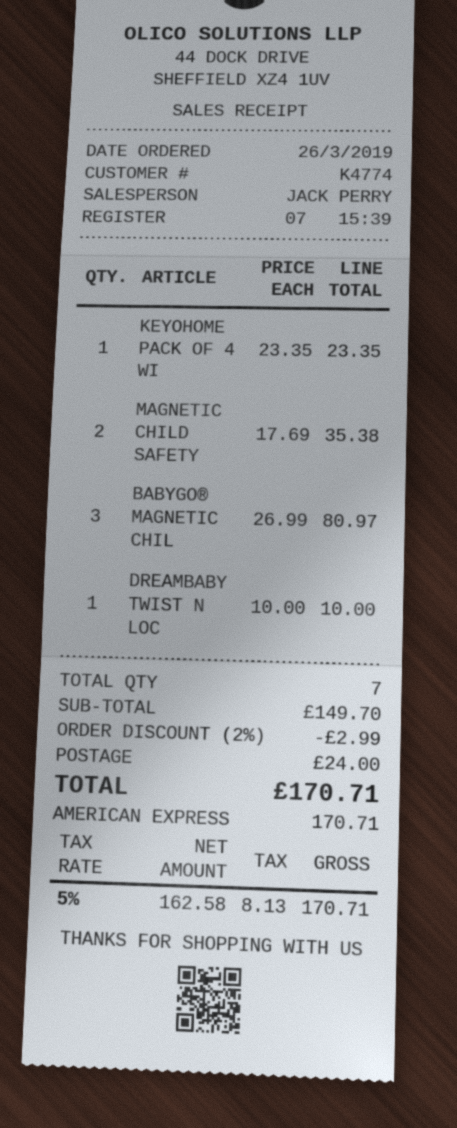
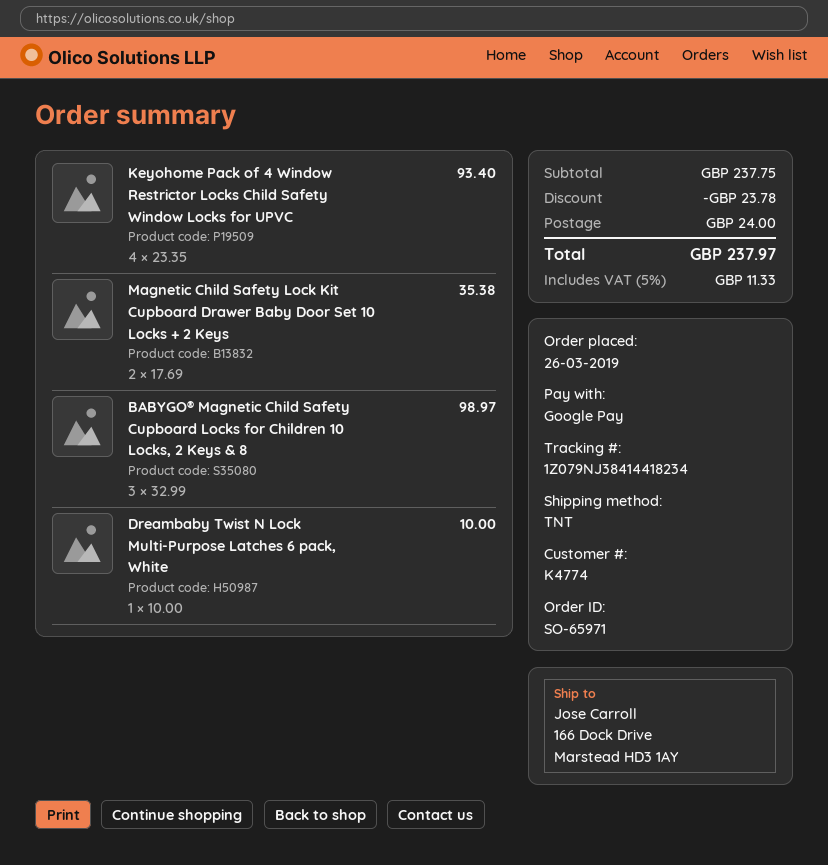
payment method: American Express -> Google Pay
KEYOHOME PACK OF 4 WI: 1 x 23.35 = 23.35 -> 4 x 23.35 = 93.40
BABYGO® MAGNETIC CHIL: 3 x 26.99 = 80.97 -> 3 x 32.99 = 98.97
subtotal: 149.70 -> 237.75
discount: 2.99 -> 23.78
tax: 5% = 8.13 -> 5% = 11.33
total: 170.71 -> 237.97

